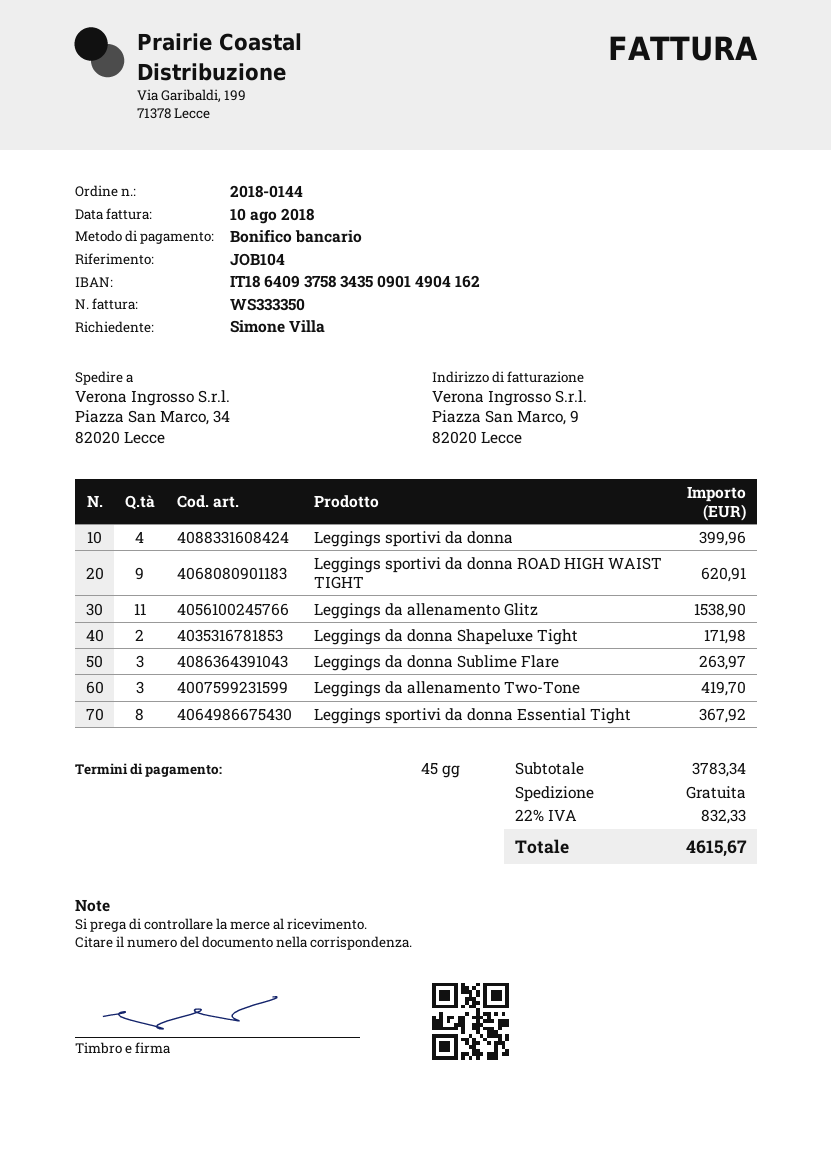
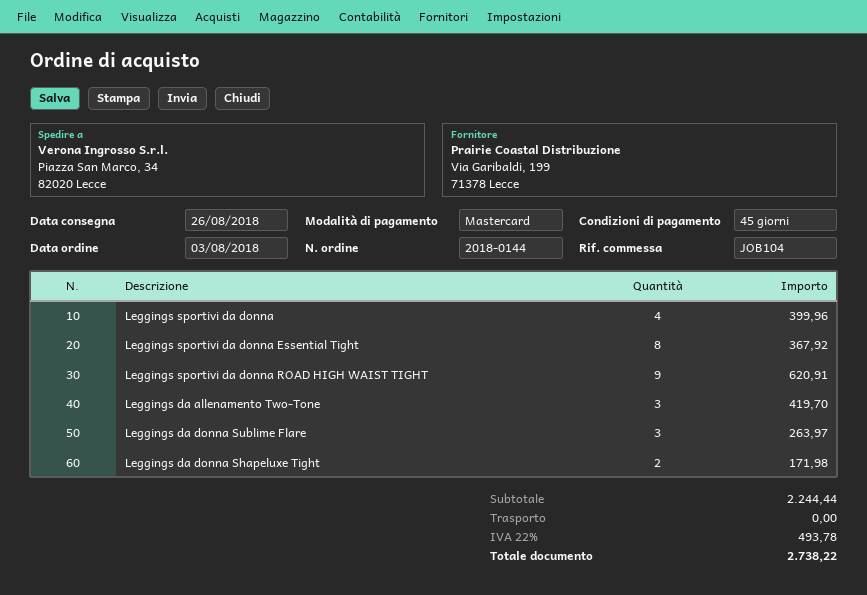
payment method: bank transfer -> Mastercard
Leggings da allenamento Glitz: 11 for 1538.90 -> none
subtotal: 3783.34 -> 2244.44
tax: 22% = 832.33 -> 22% = 493.78
total: 4615.67 -> 2738.22

